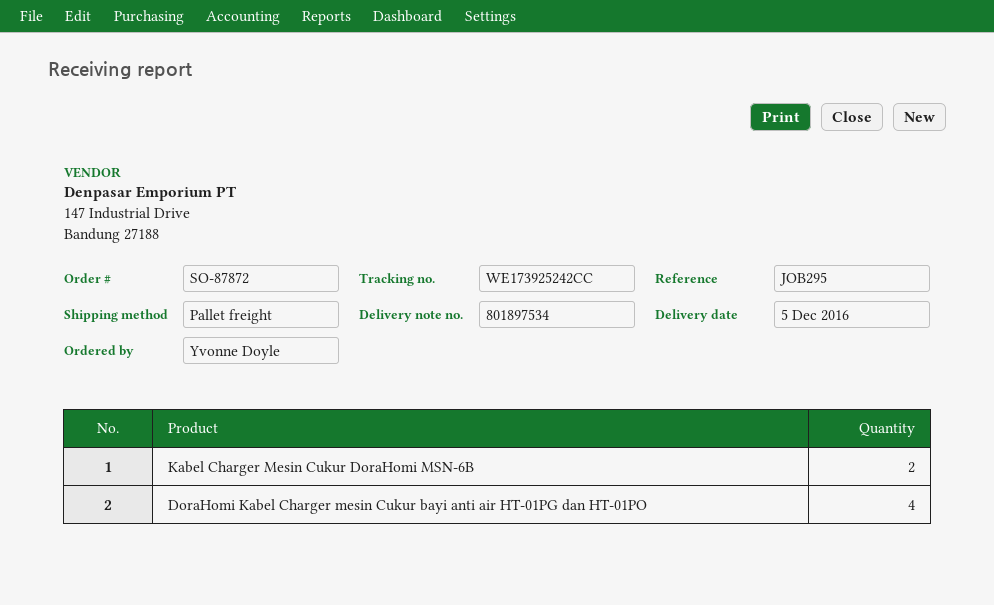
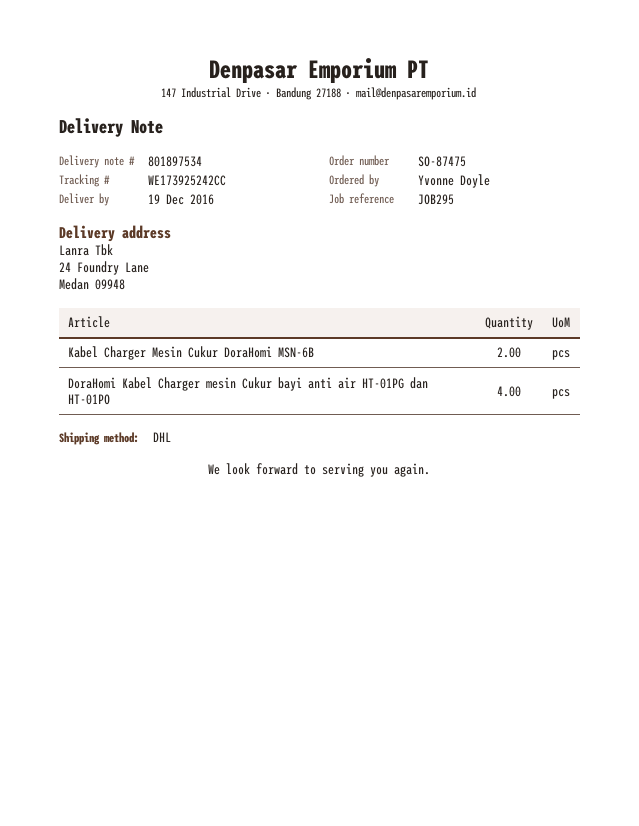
order number: SO-87872 -> SO-87475
delivery date: 2016-12-05 -> 2016-12-19
shipping method: pallet freight -> DHL

